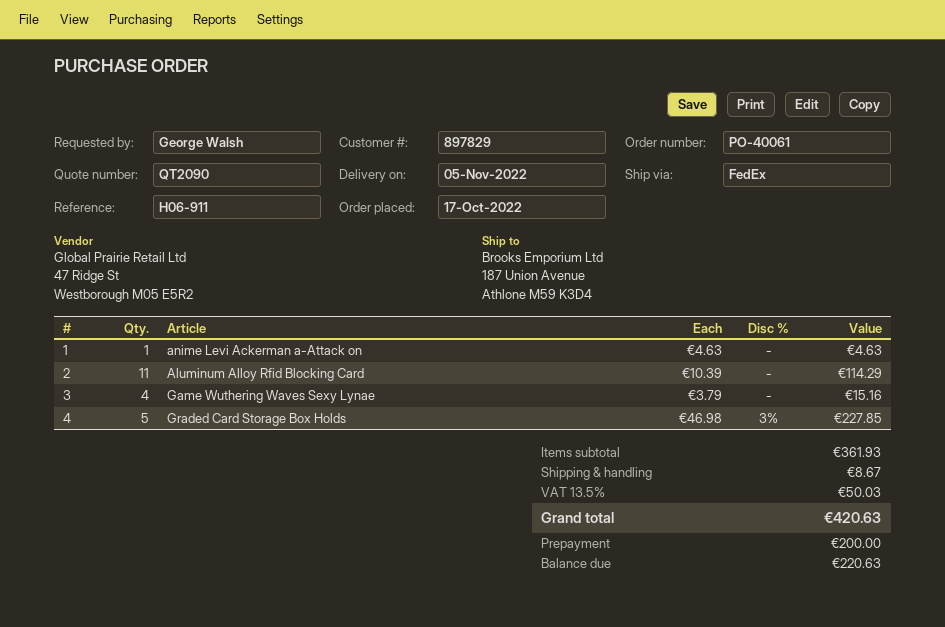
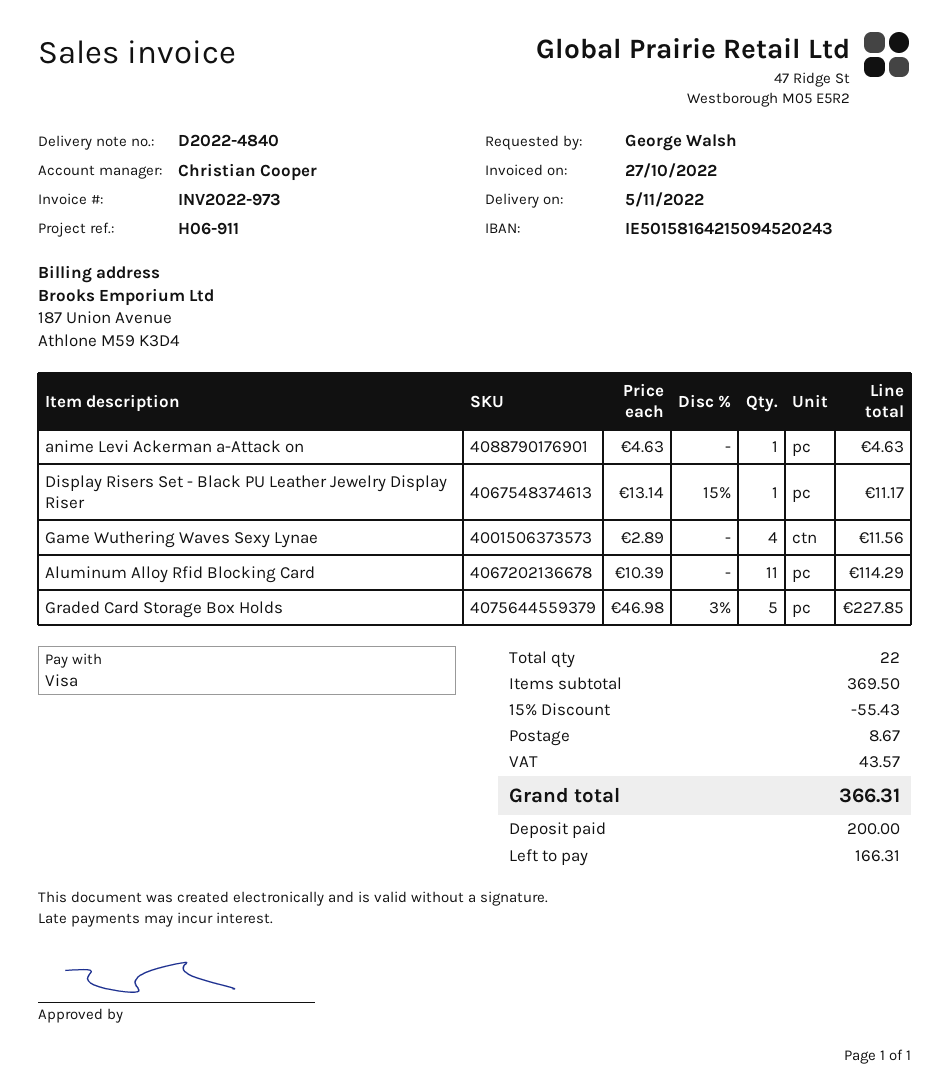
Game Wuthering Waves Sexy Lynae: 4 x 3.79 = 15.16 -> 4 x 2.89 = 11.56
Display Risers Set - Black PU Leather Jewelry Display Riser: none -> 1 x 13.14 - 15% = 11.17
subtotal: 361.93 -> 369.50
discount: none -> 15% = 55.43
tax: 50.03 -> 43.57
total: 420.63 -> 366.31
balance: 220.63 -> 166.31

